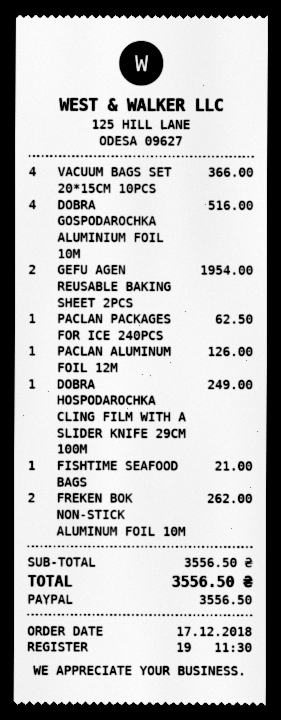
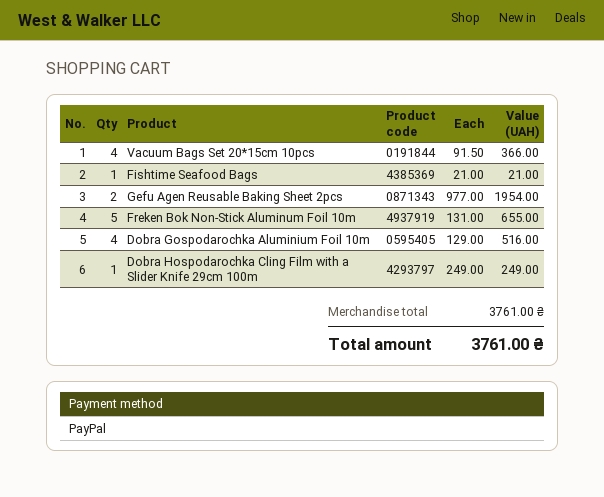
PACLAN PACKAGES FOR ICE 240PCS: 1 for 62.50 -> none
PACLAN ALUMINUM FOIL 12M: 1 for 126.00 -> none
FREKEN BOK NON-STICK ALUMINUM FOIL 10M: 2 for 262.00 -> 5 for 655.00
subtotal: 3556.50 -> 3761.00
total: 3556.50 -> 3761.00

